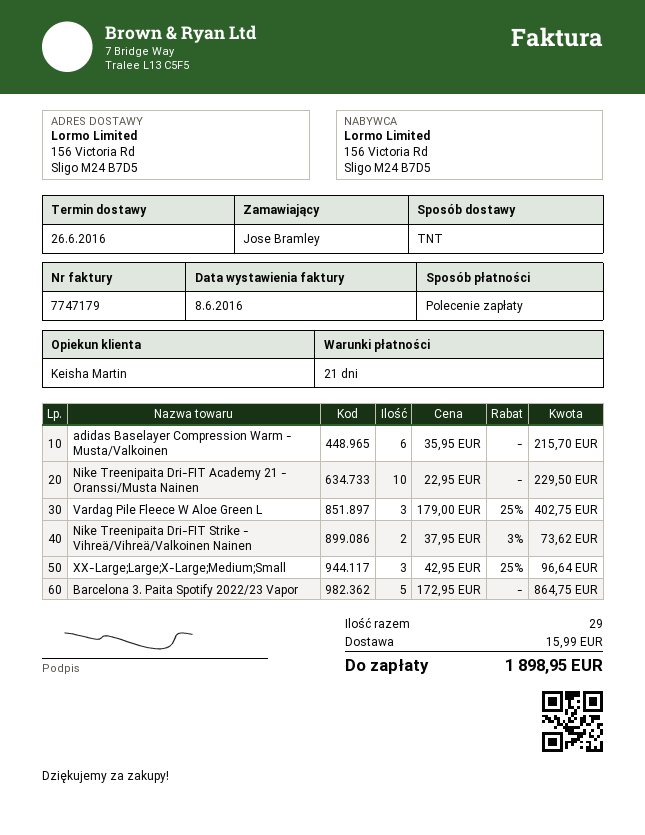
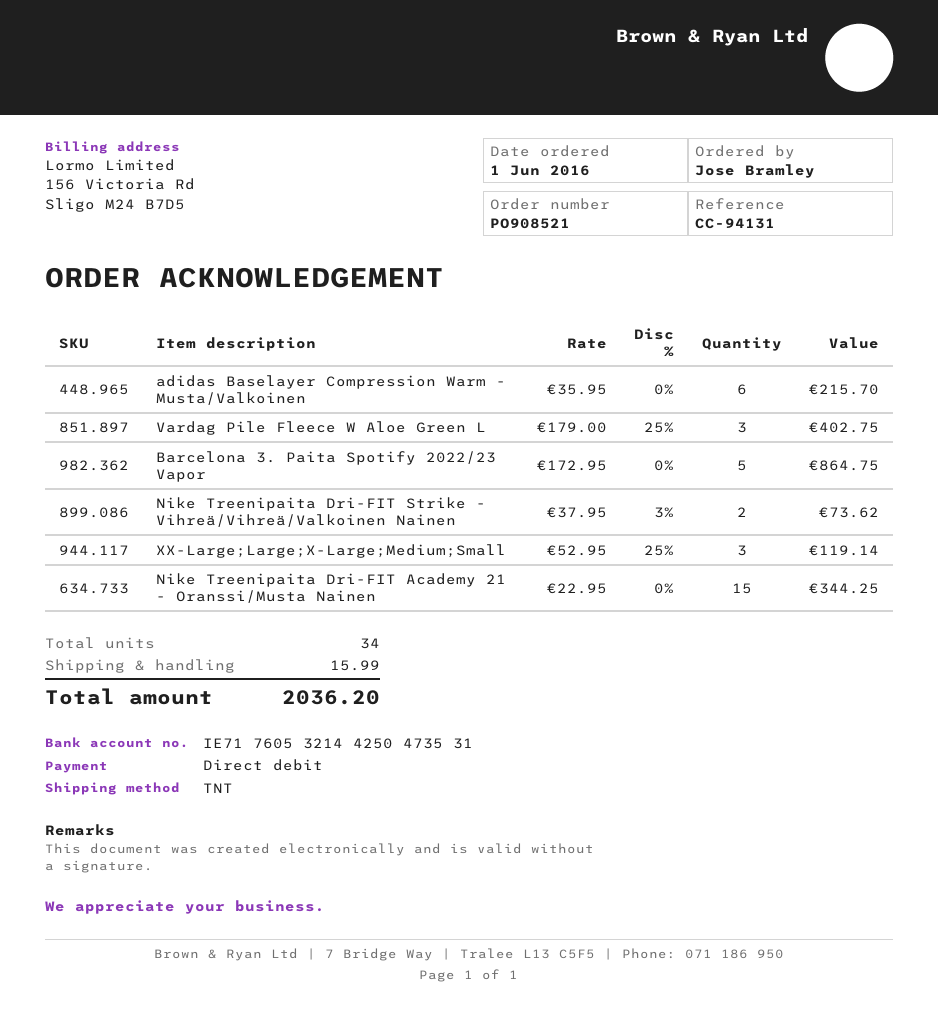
Nike Treenipaita Dri-FIT Academy 21 - Oranssi/Musta Nainen: 10 x 22.95 = 229.50 -> 15 x 22.95 = 344.25
XX-Large;Large;X-Large;Medium;Small: 3 x 42.95 - 25% = 96.64 -> 3 x 52.95 - 25% = 119.14
total quantity: 29 -> 34
total: 1898.95 -> 2036.20

